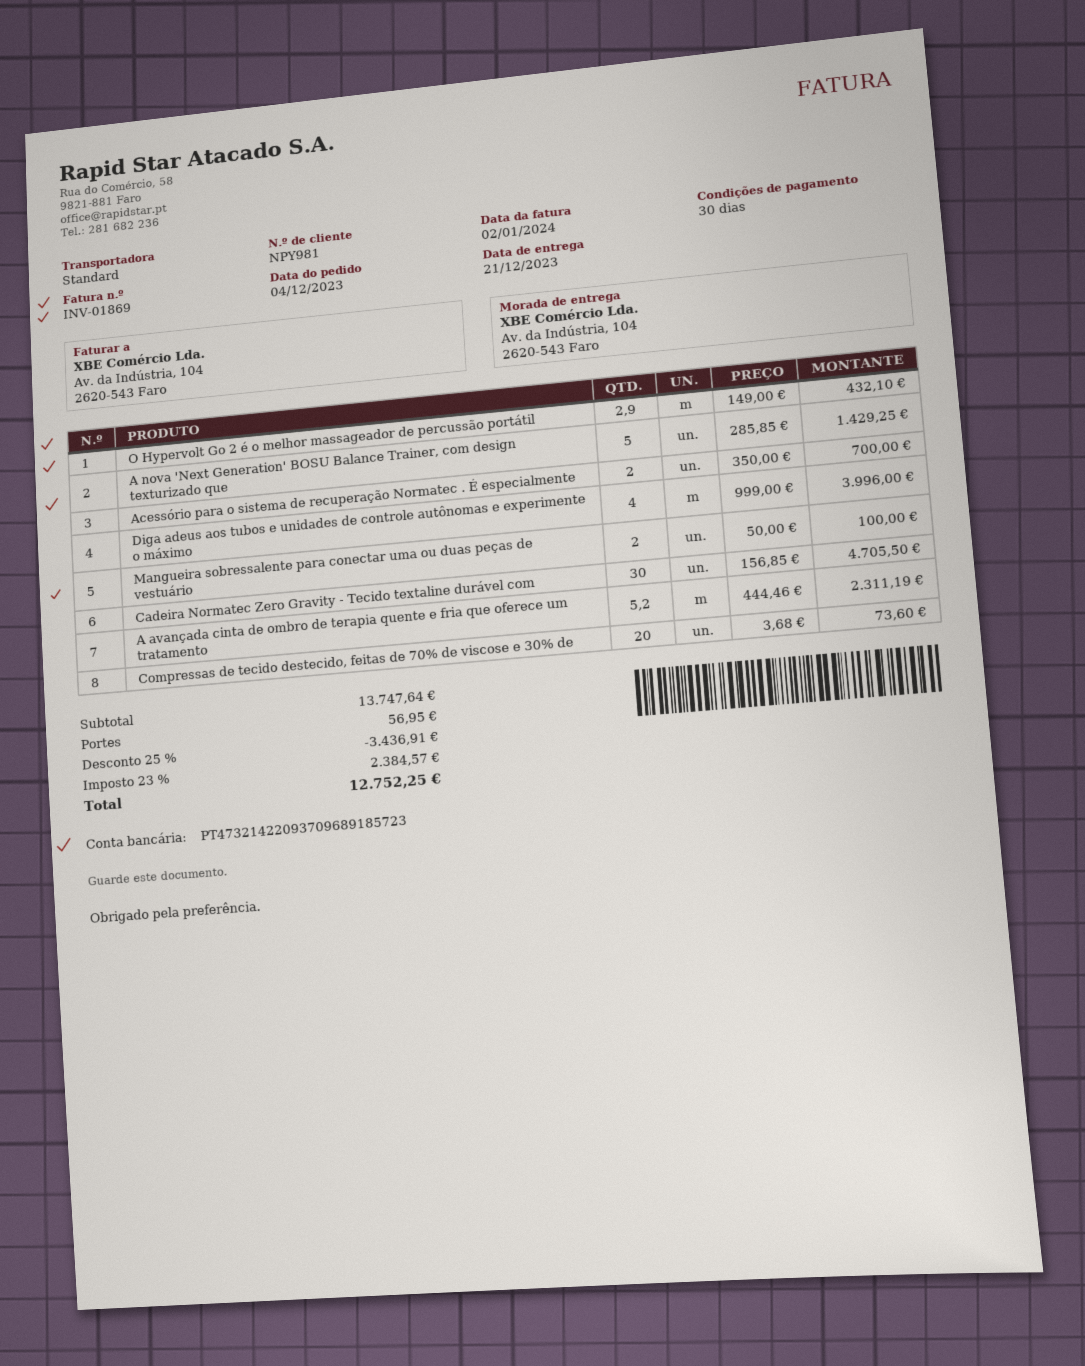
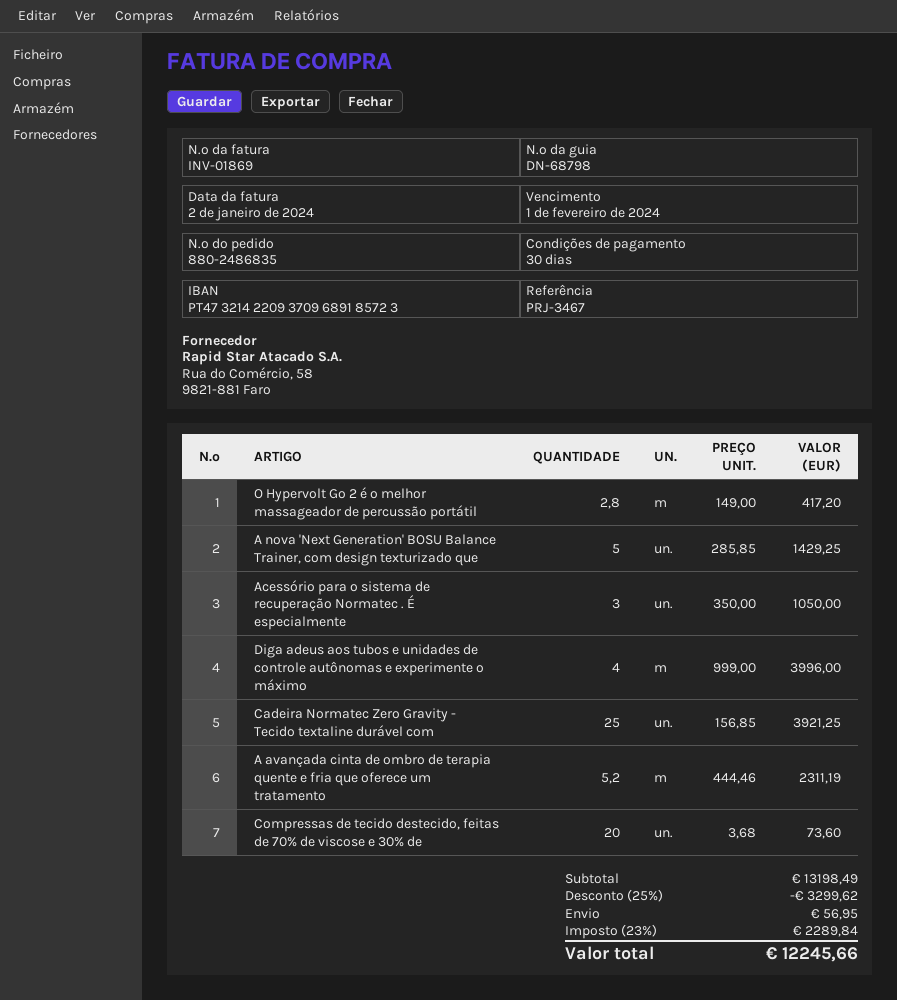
O Hypervolt Go 2 é o melhor massageador de percussão portátil: 2.9 x 149.00 = 432.10 -> 2.8 x 149.00 = 417.20
Acessório para o sistema de recuperação Normatec . É especialmente: 2 x 350.00 = 700.00 -> 3 x 350.00 = 1050.00
Mangueira sobressalente para conectar uma ou duas peças de vestuário: 2 x 50.00 = 100.00 -> none
Cadeira Normatec Zero Gravity - Tecido textaline durável com: 30 x 156.85 = 4705.50 -> 25 x 156.85 = 3921.25
subtotal: 13747.64 -> 13198.49
discount: 25% = 3436.91 -> 25% = 3299.62
tax: 23% = 2384.57 -> 23% = 2289.84
total: 12752.25 -> 12245.66

